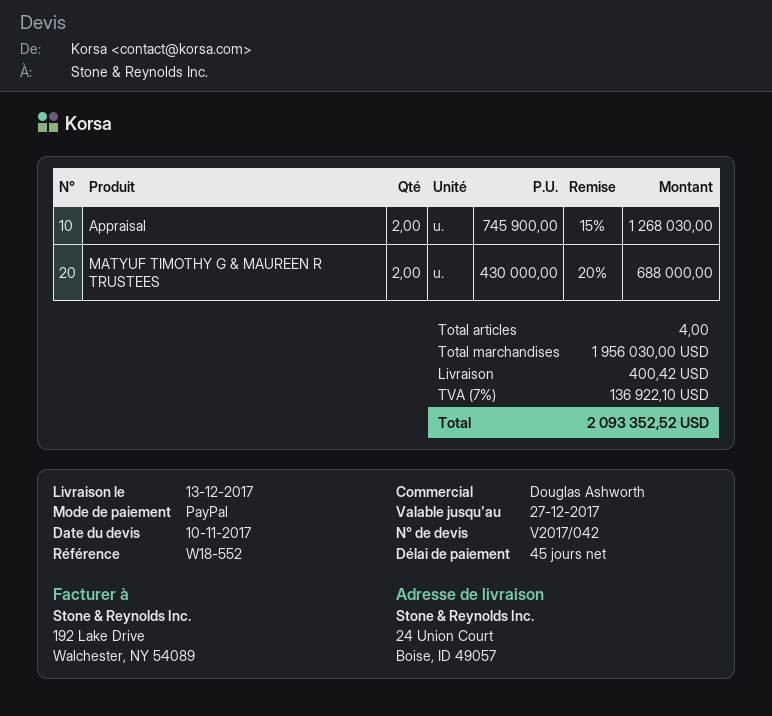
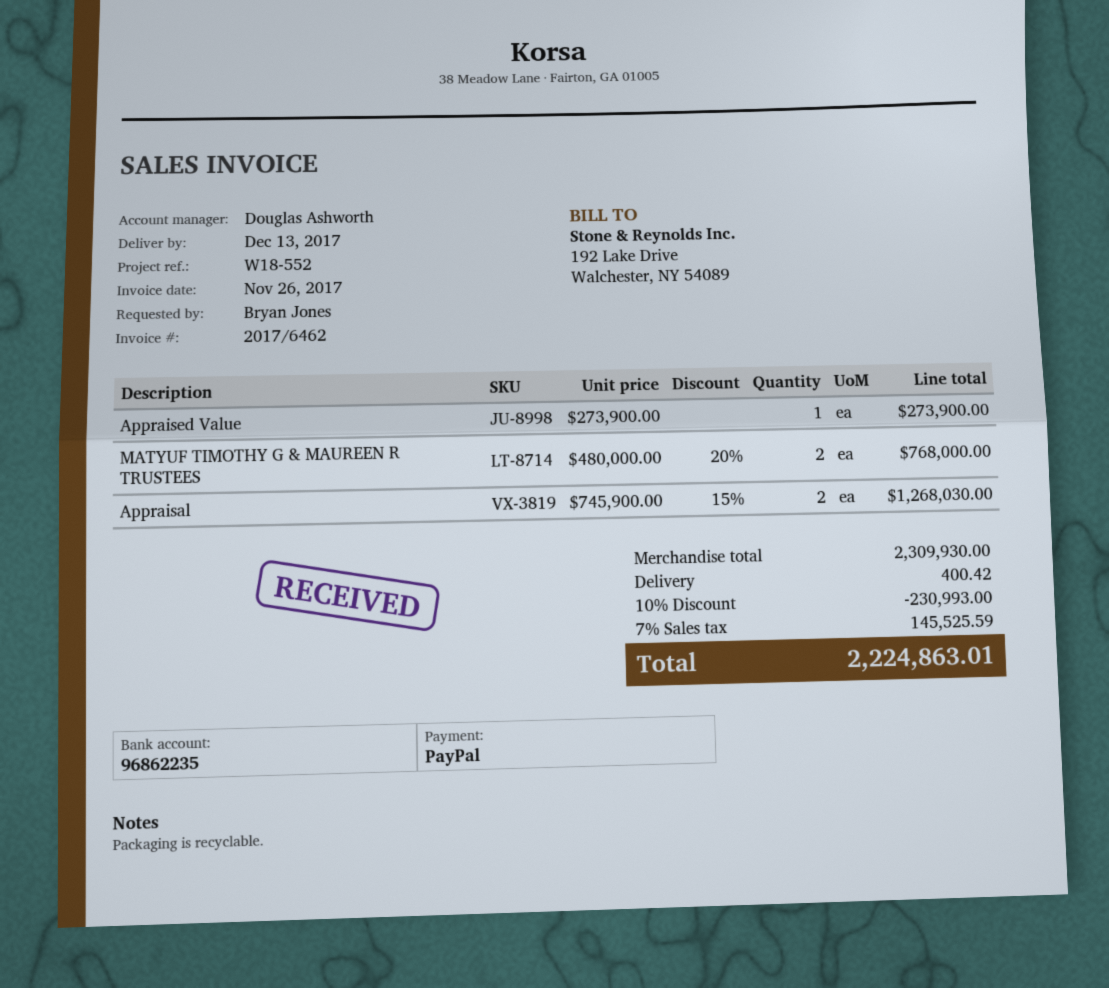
MATYUF TIMOTHY G & MAUREEN R TRUSTEES: 2 x 430000.00 - 20% = 688000.00 -> 2 x 480000.00 - 20% = 768000.00
Appraised Value: none -> 1 x 273900.00 = 273900.00
subtotal: 1956030.00 -> 2309930.00
discount: none -> 10% = 230993.00
tax: 7% = 136922.10 -> 7% = 145525.59
total: 2093352.52 -> 2224863.01

